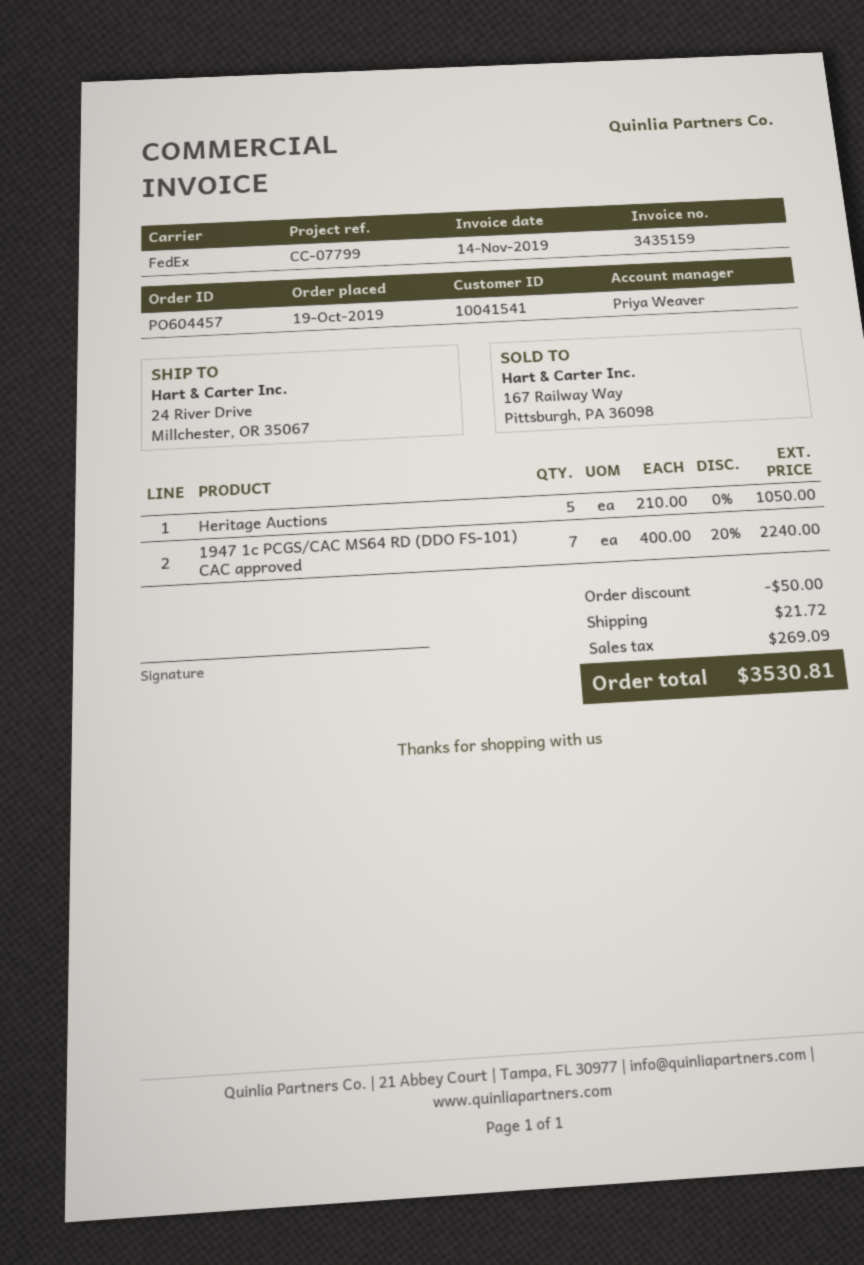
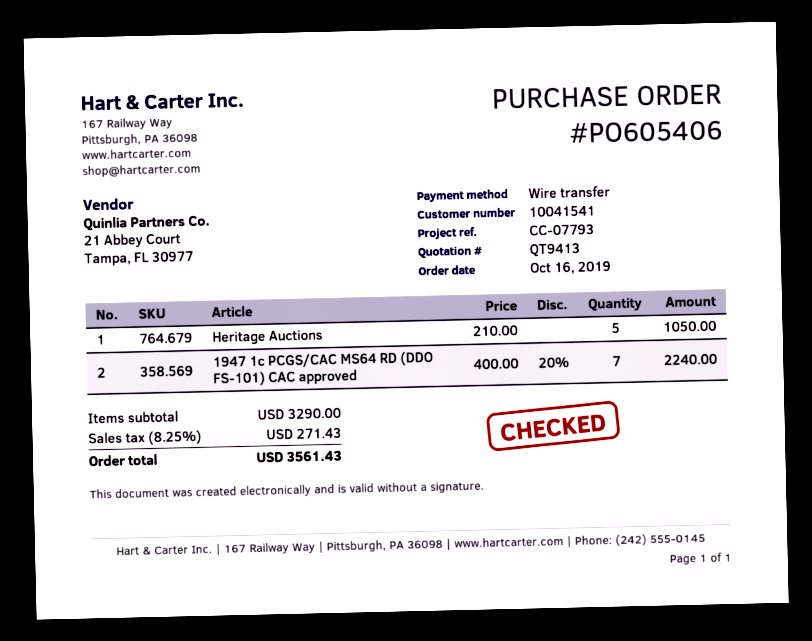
order number: PO604457 -> PO605406
order date: 2019-10-19 -> 2019-10-16
reference: CC-07799 -> CC-07793
discount: 50.00 -> none
shipping: 21.72 -> none
tax: 269.09 -> 271.43
total: 3530.81 -> 3561.43

